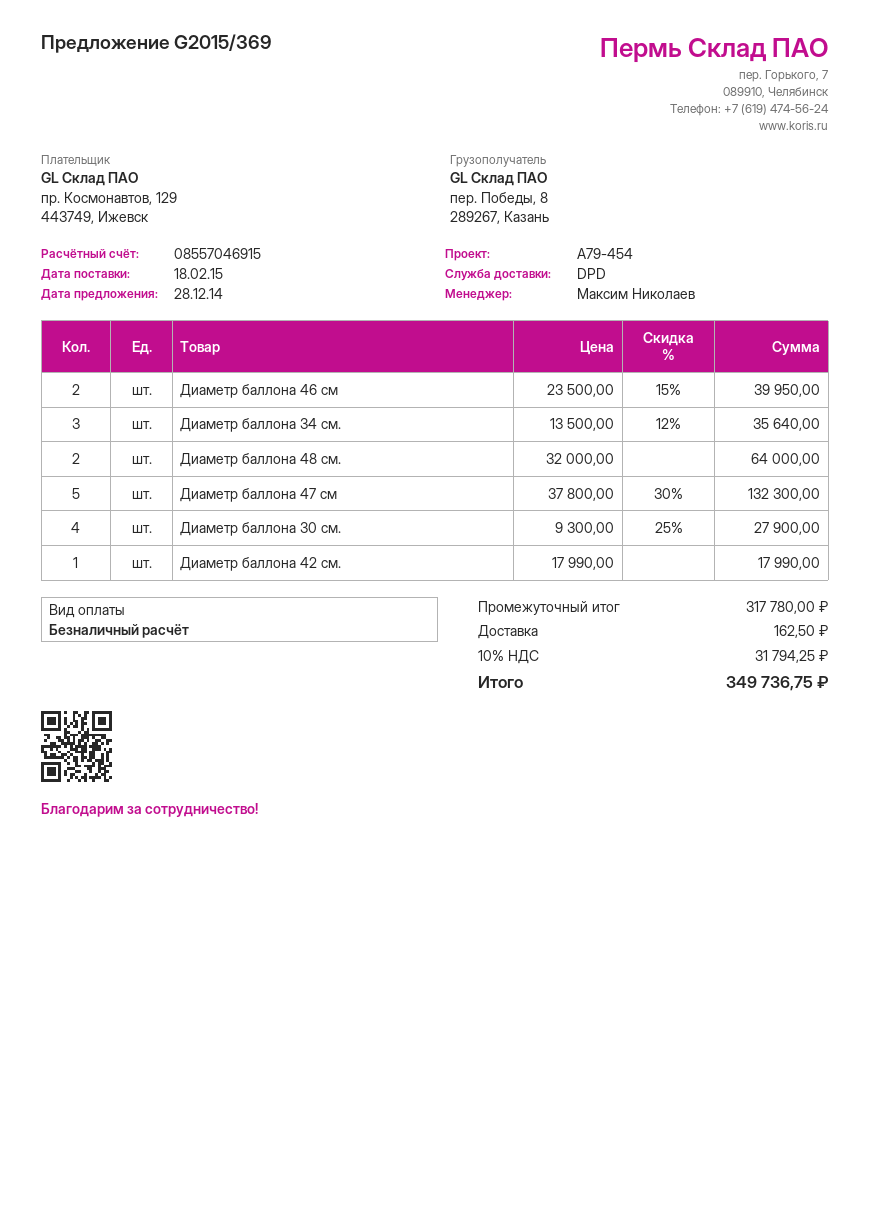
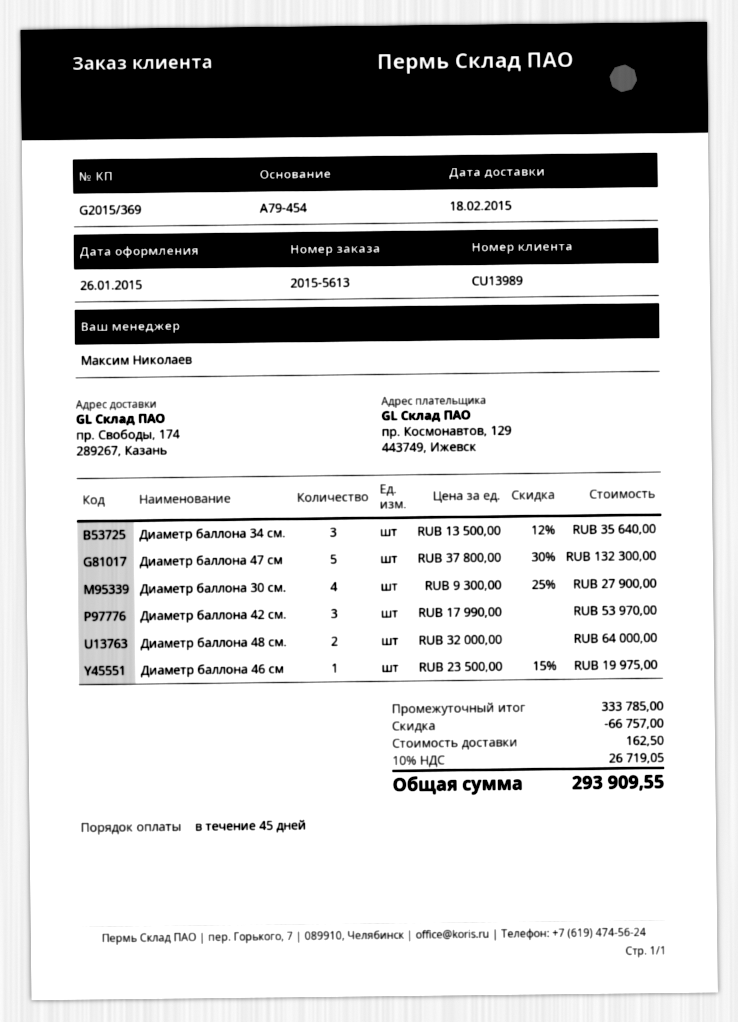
ship to: пер. Победы, 8, 289267, Казань -> пр. Свободы, 174, 289267, Казань
Диаметр баллона 46 см: 2 x 23500.00 - 15% = 39950.00 -> 1 x 23500.00 - 15% = 19975.00
Диаметр баллона 42 см.: 1 x 17990.00 = 17990.00 -> 3 x 17990.00 = 53970.00
subtotal: 317780.00 -> 333785.00
discount: none -> 66757.00
tax: 10% = 31794.25 -> 10% = 26719.05
total: 349736.75 -> 293909.55

